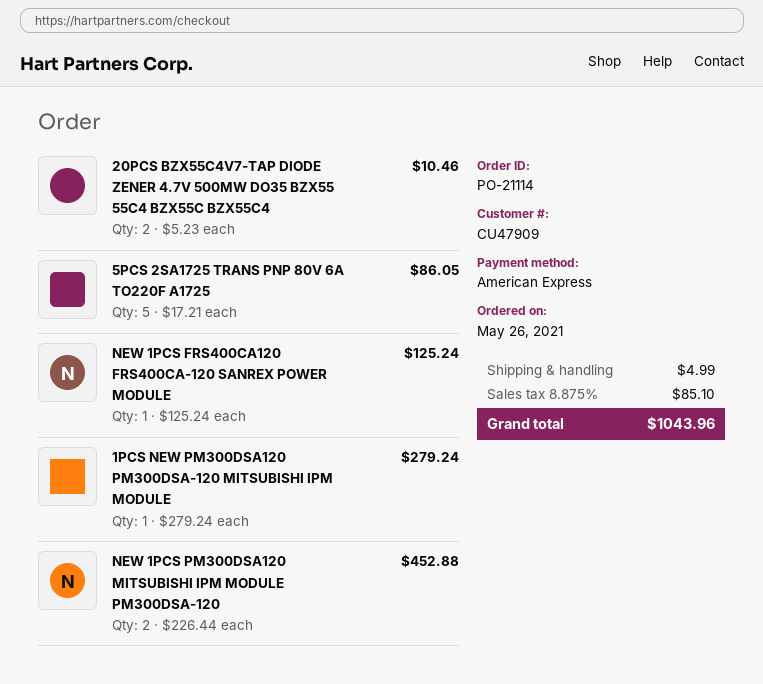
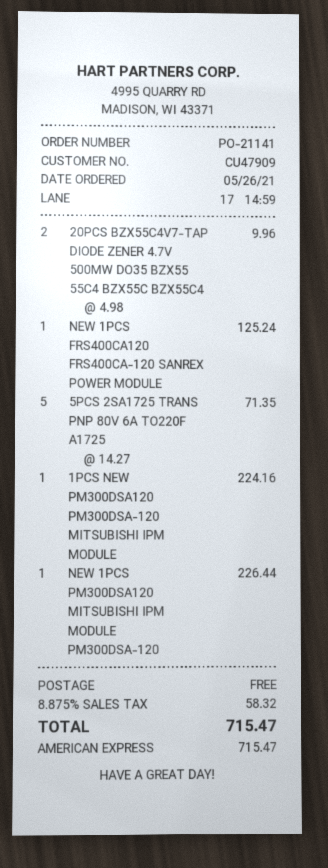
order number: PO-21114 -> PO-21141
20PCS BZX55C4V7-TAP DIODE ZENER 4.7V 500MW DO35 BZX55 55C4 BZX55C BZX55C4: 2 x 5.23 = 10.46 -> 2 x 4.98 = 9.96
5PCS 2SA1725 TRANS PNP 80V 6A TO220F A1725: 5 x 17.21 = 86.05 -> 5 x 14.27 = 71.35
1PCS NEW PM300DSA120 PM300DSA-120 MITSUBISHI IPM MODULE: 1 x 279.24 = 279.24 -> 1 x 224.16 = 224.16
NEW 1PCS PM300DSA120 MITSUBISHI IPM MODULE PM300DSA-120: 2 x 226.44 = 452.88 -> 1 x 226.44 = 226.44
shipping: 4.99 -> 0.00
tax: 8.875% = 85.10 -> 8.875% = 58.32
total: 1043.96 -> 715.47

